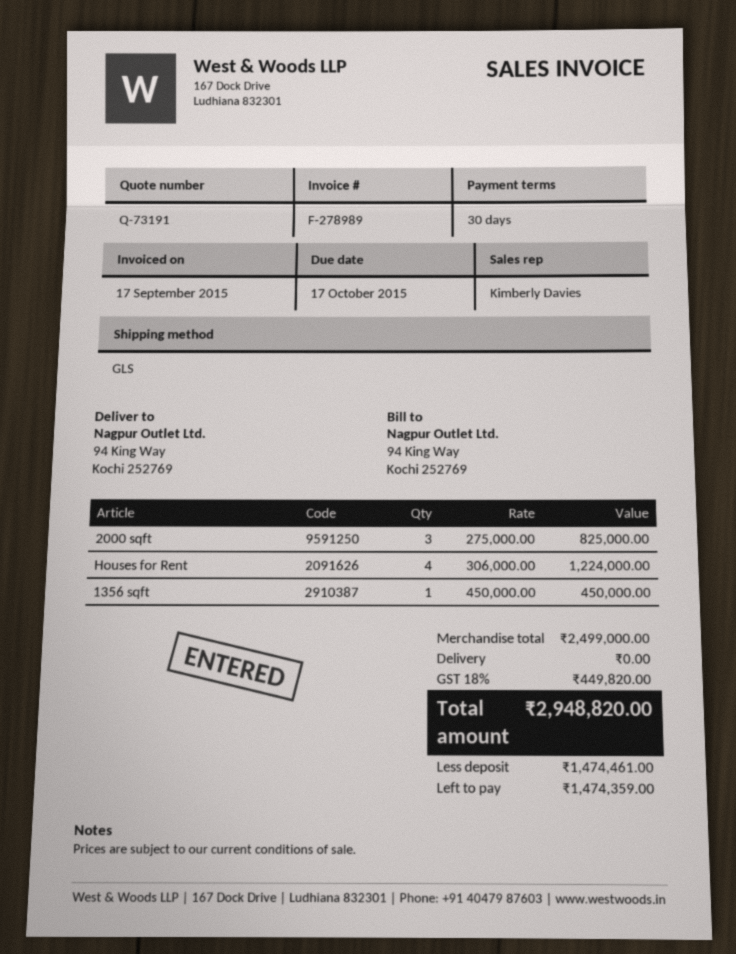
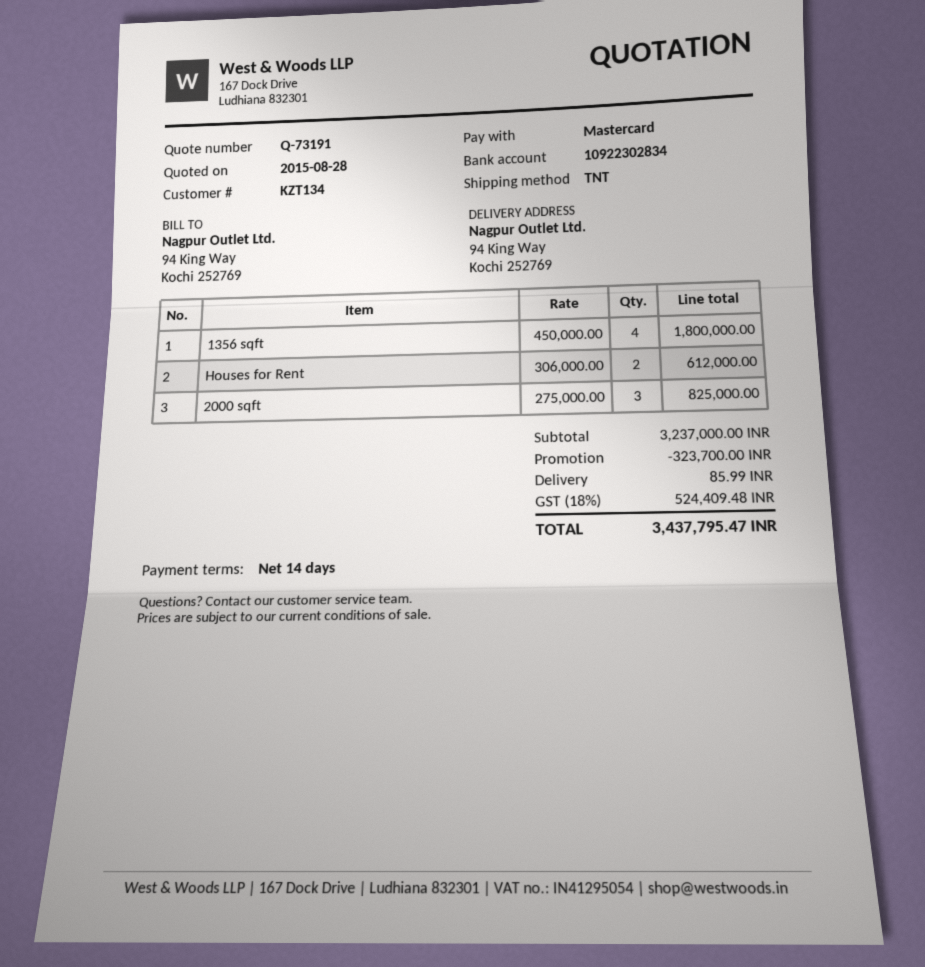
payment terms: 30 days -> 14 days
shipping method: GLS -> TNT
Houses for Rent: 4 x 306000.00 = 1224000.00 -> 2 x 306000.00 = 612000.00
1356 sqft: 1 x 450000.00 = 450000.00 -> 4 x 450000.00 = 1800000.00
subtotal: 2499000.00 -> 3237000.00
discount: none -> 323700.00
shipping: 0.00 -> 85.99
tax: 18% = 449820.00 -> 18% = 524409.48
total: 2948820.00 -> 3437795.47

